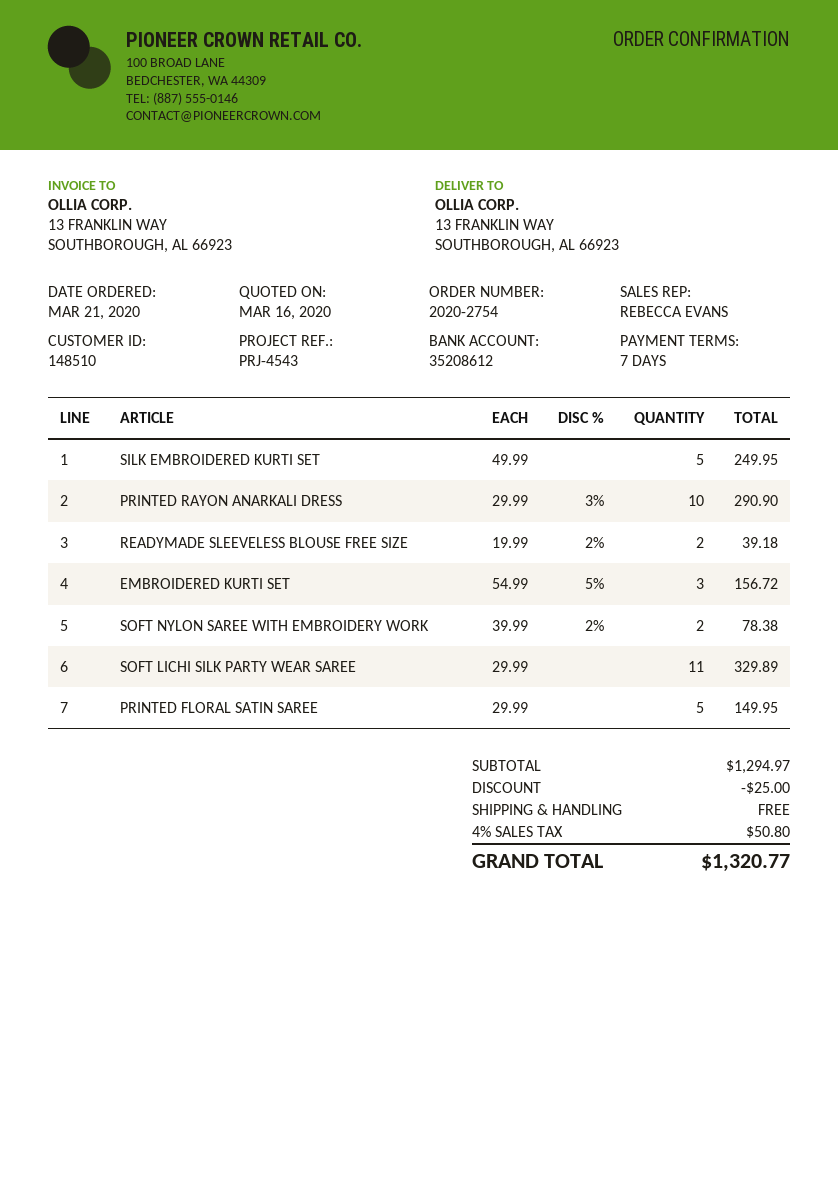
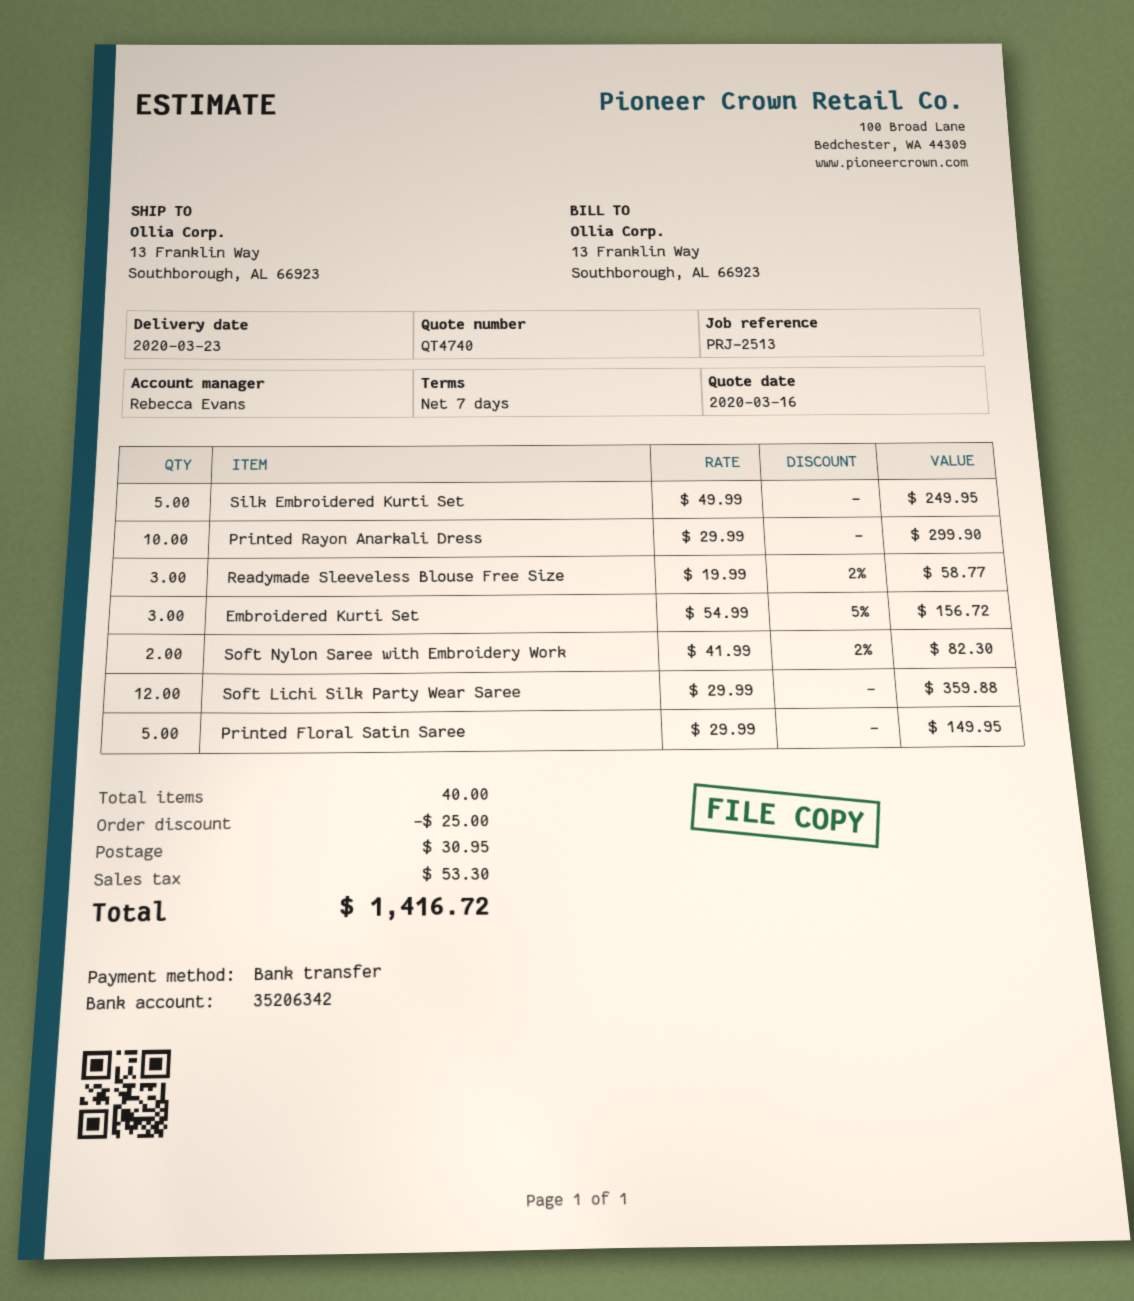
reference: PRJ-4543 -> PRJ-2513
bank account: 35208612 -> 35206342
PRINTED RAYON ANARKALI DRESS: 10 x 29.99 - 3% = 290.90 -> 10 x 29.99 = 299.90
READYMADE SLEEVELESS BLOUSE FREE SIZE: 2 x 19.99 - 2% = 39.18 -> 3 x 19.99 - 2% = 58.77
SOFT NYLON SAREE WITH EMBROIDERY WORK: 2 x 39.99 - 2% = 78.38 -> 2 x 41.99 - 2% = 82.30
SOFT LICHI SILK PARTY WEAR SAREE: 11 x 29.99 = 329.89 -> 12 x 29.99 = 359.88
shipping: 0.00 -> 30.95
tax: 50.80 -> 53.30
total: 1320.77 -> 1416.72

